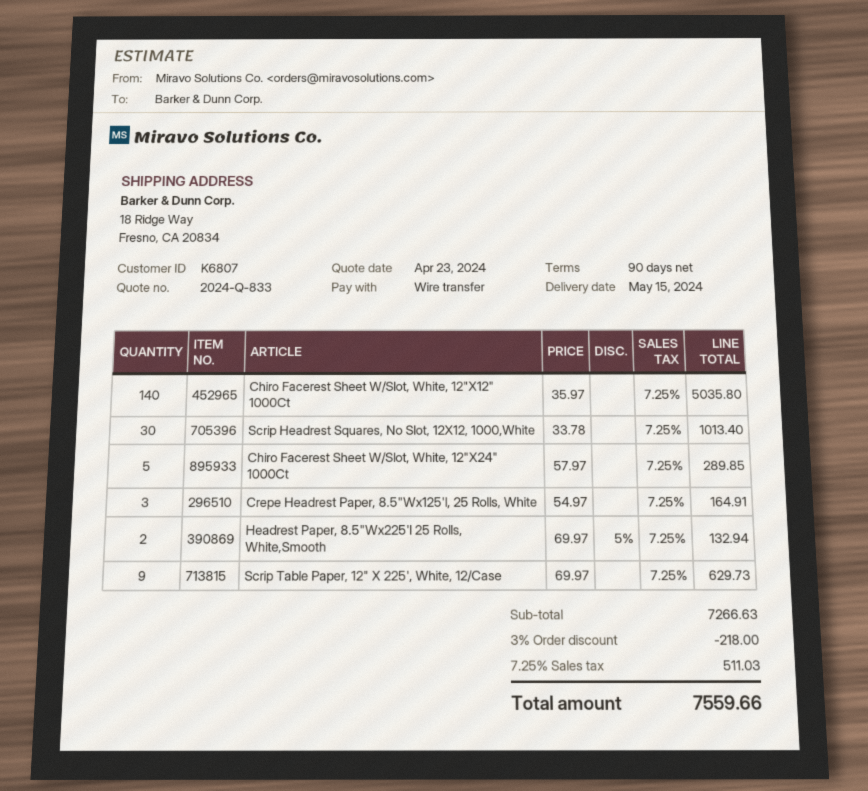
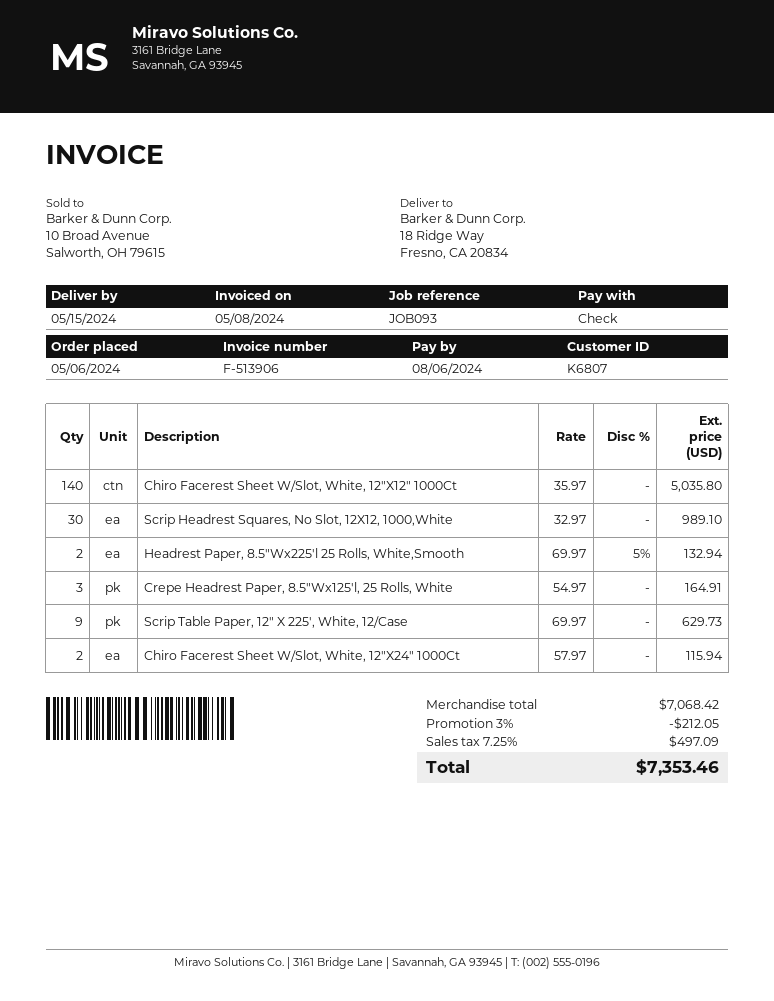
payment method: bank transfer -> cheque
Scrip Headrest Squares, No Slot, 12X12, 1000,White: 30 x 33.78 = 1013.40 -> 30 x 32.97 = 989.10
Chiro Facerest Sheet W/Slot, White, 12"X24" 1000Ct: 5 x 57.97 = 289.85 -> 2 x 57.97 = 115.94
subtotal: 7266.63 -> 7068.42
discount: 3% = 218.00 -> 3% = 212.05
tax: 7.25% = 511.03 -> 7.25% = 497.09
total: 7559.66 -> 7353.46

